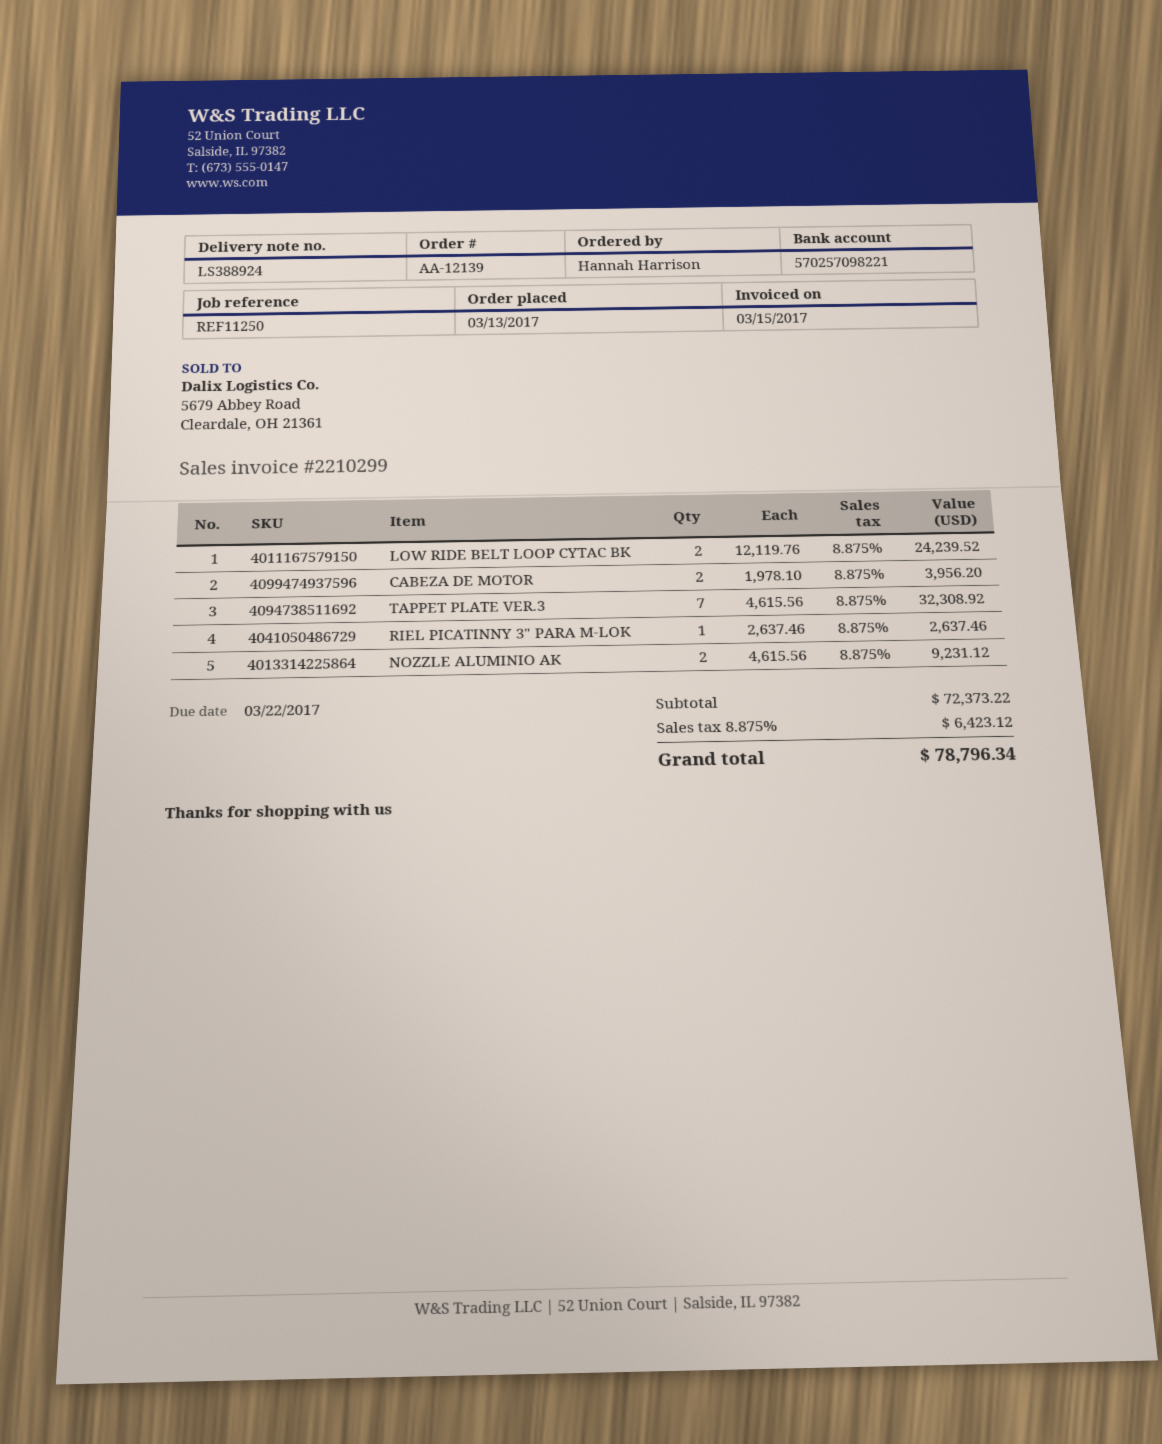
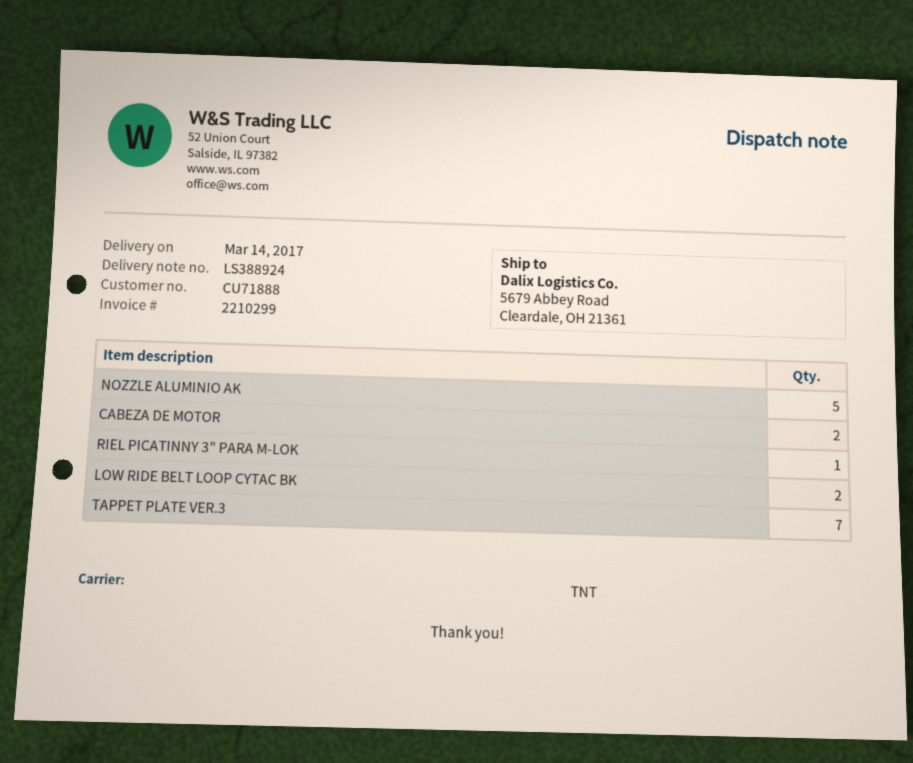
NOZZLE ALUMINIO AK: 2 -> 5

